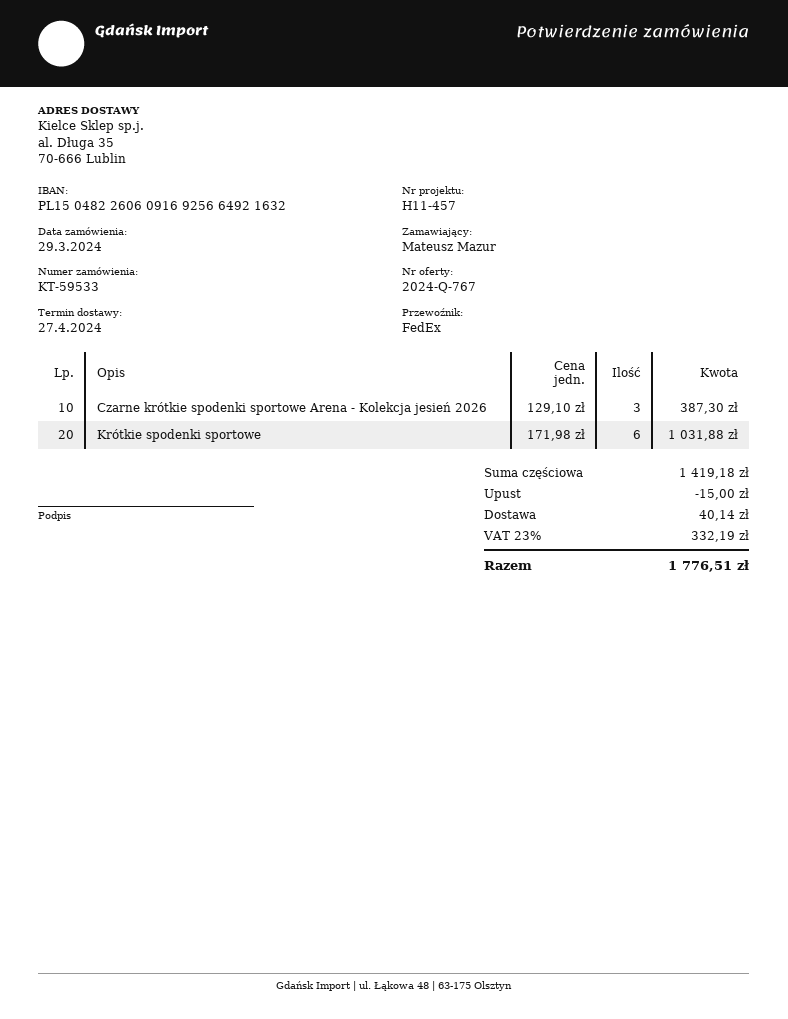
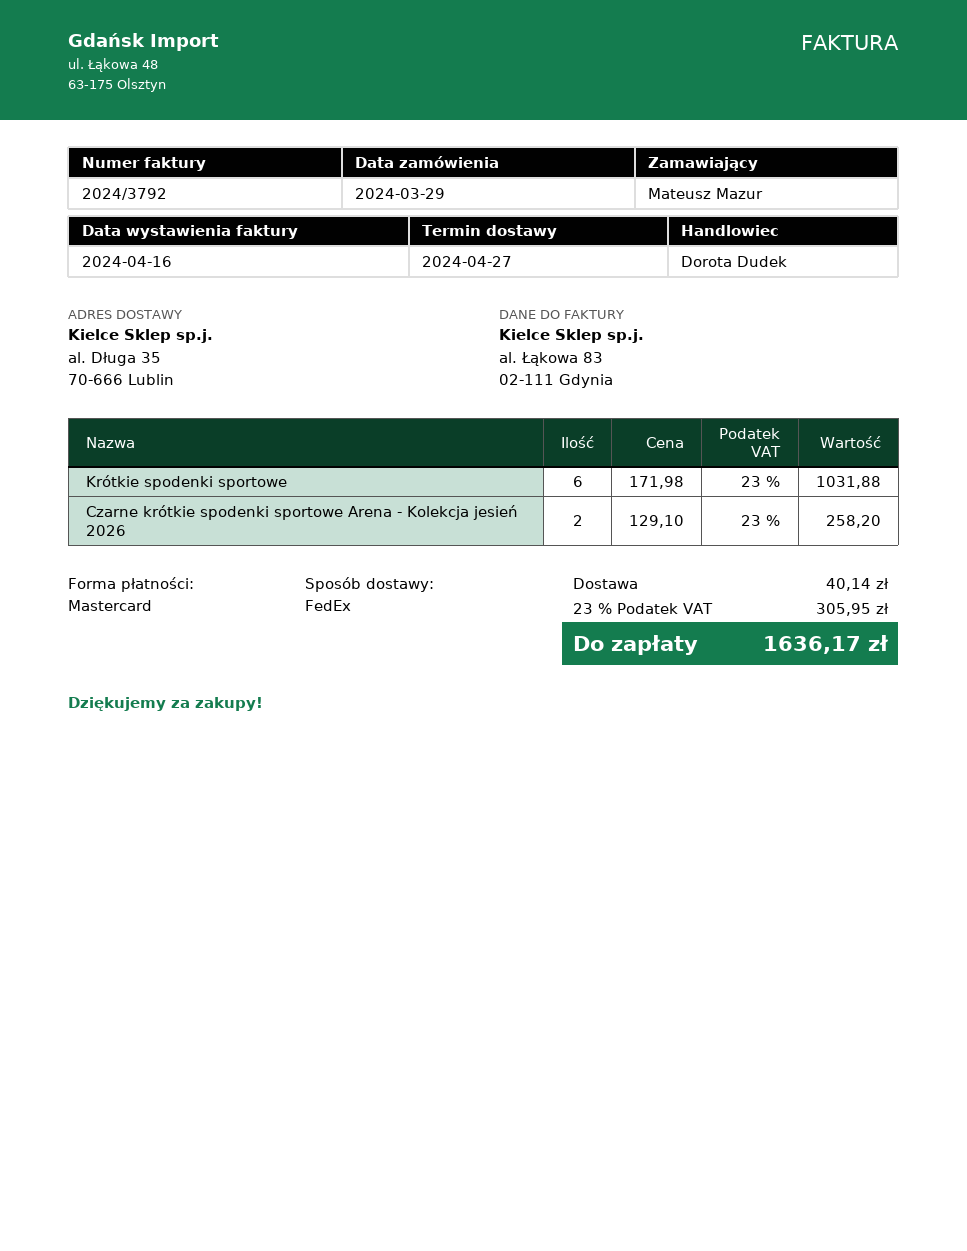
Czarne krótkie spodenki sportowe Arena - Kolekcja jesień 2026: 3 x 129.10 = 387.30 -> 2 x 129.10 = 258.20
discount: 15.00 -> none
tax: 23% = 332.19 -> 23% = 305.95
total: 1776.51 -> 1636.17

